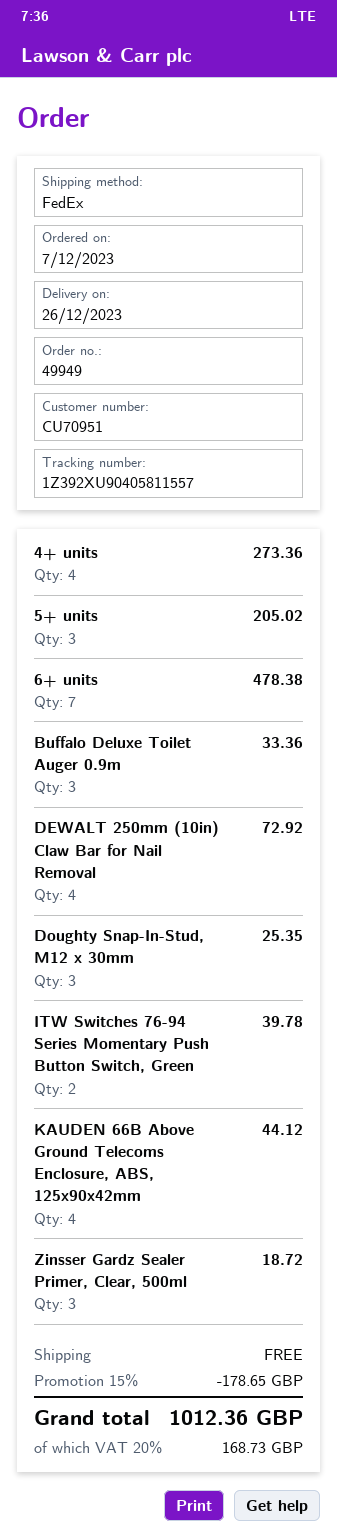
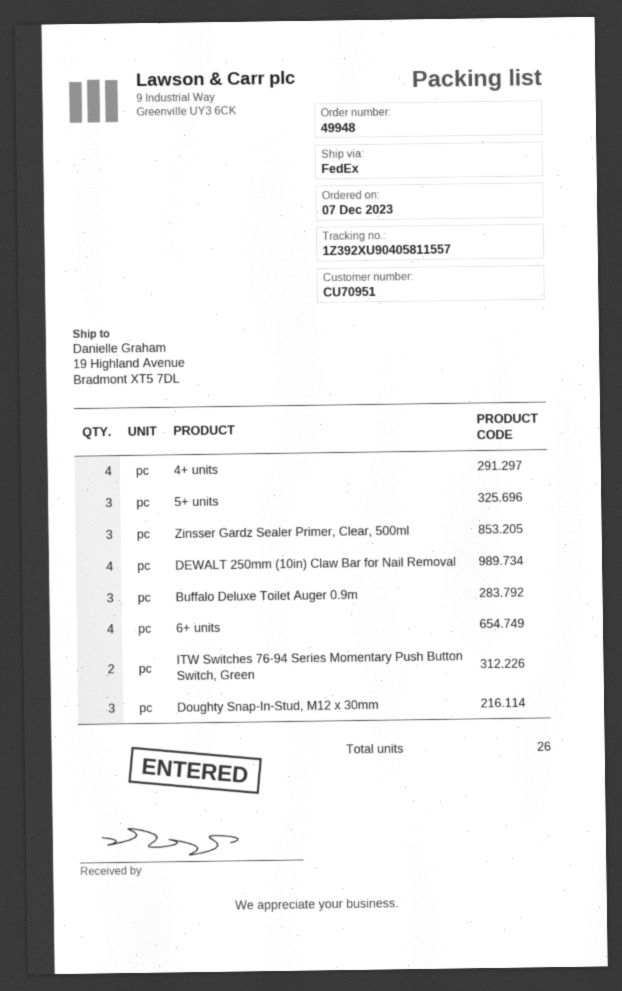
order number: 49949 -> 49948
6+ units: 7 -> 4
KAUDEN 66B Above Ground Telecoms Enclosure, ABS, 125x90x42mm: 4 -> none

